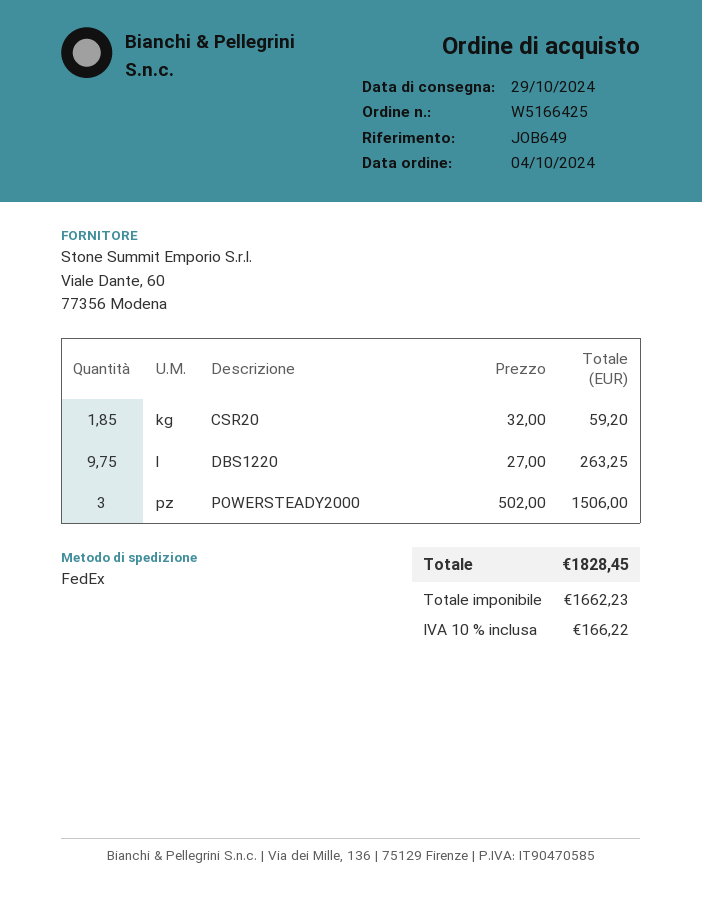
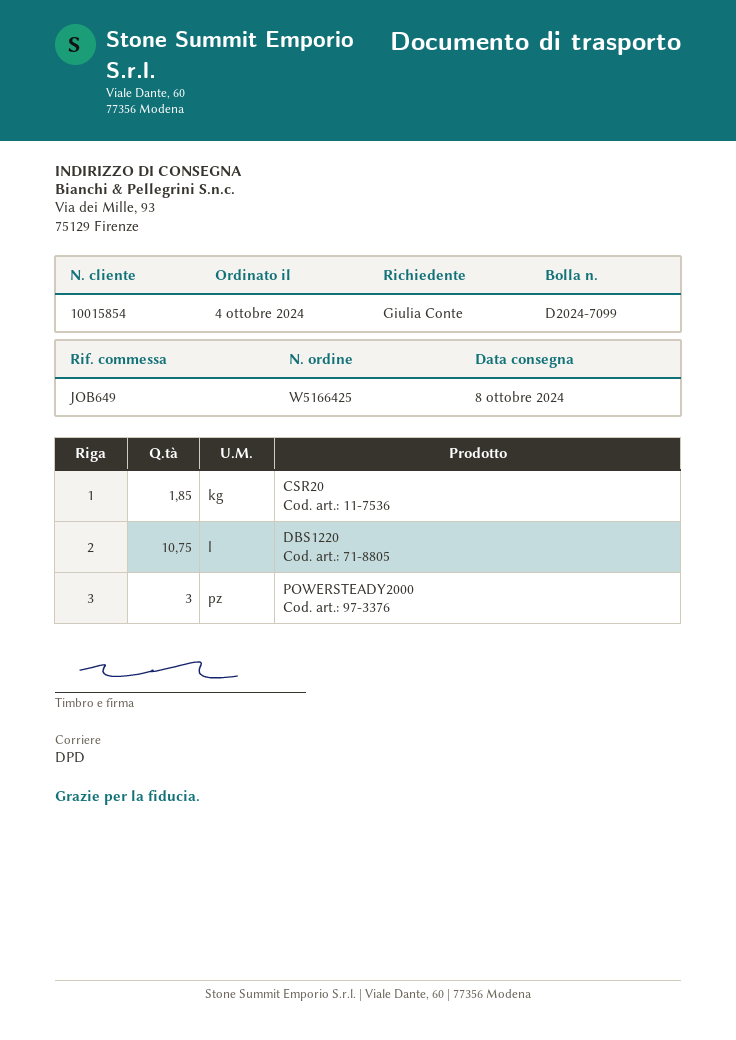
delivery date: 2024-10-29 -> 2024-10-08
shipping method: FedEx -> DPD
DBS1220: 9.75 -> 10.75

